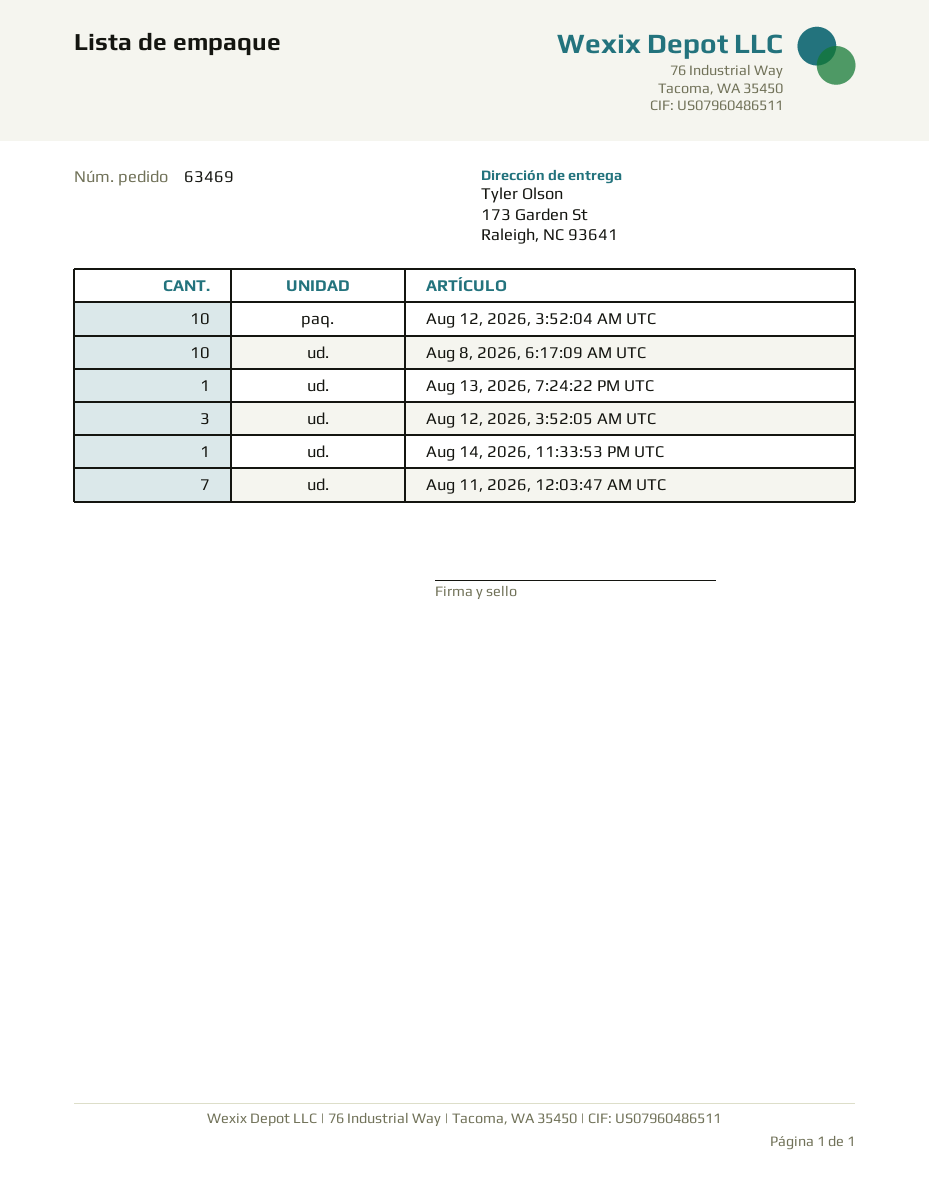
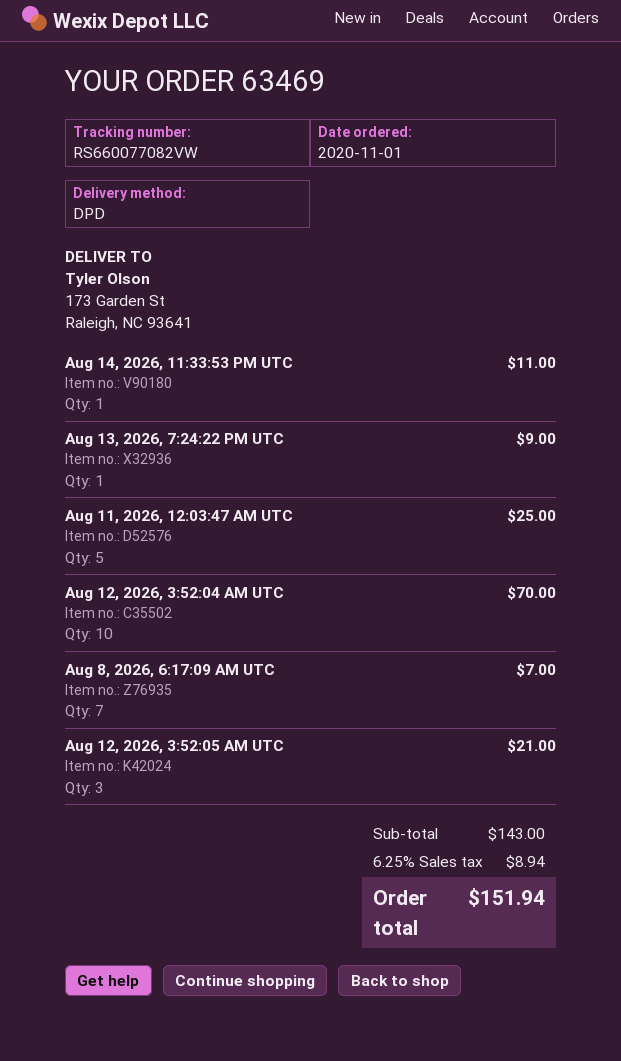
Aug 8, 2026, 6:17:09 AM UTC: 10 -> 7
Aug 11, 2026, 12:03:47 AM UTC: 7 -> 5

